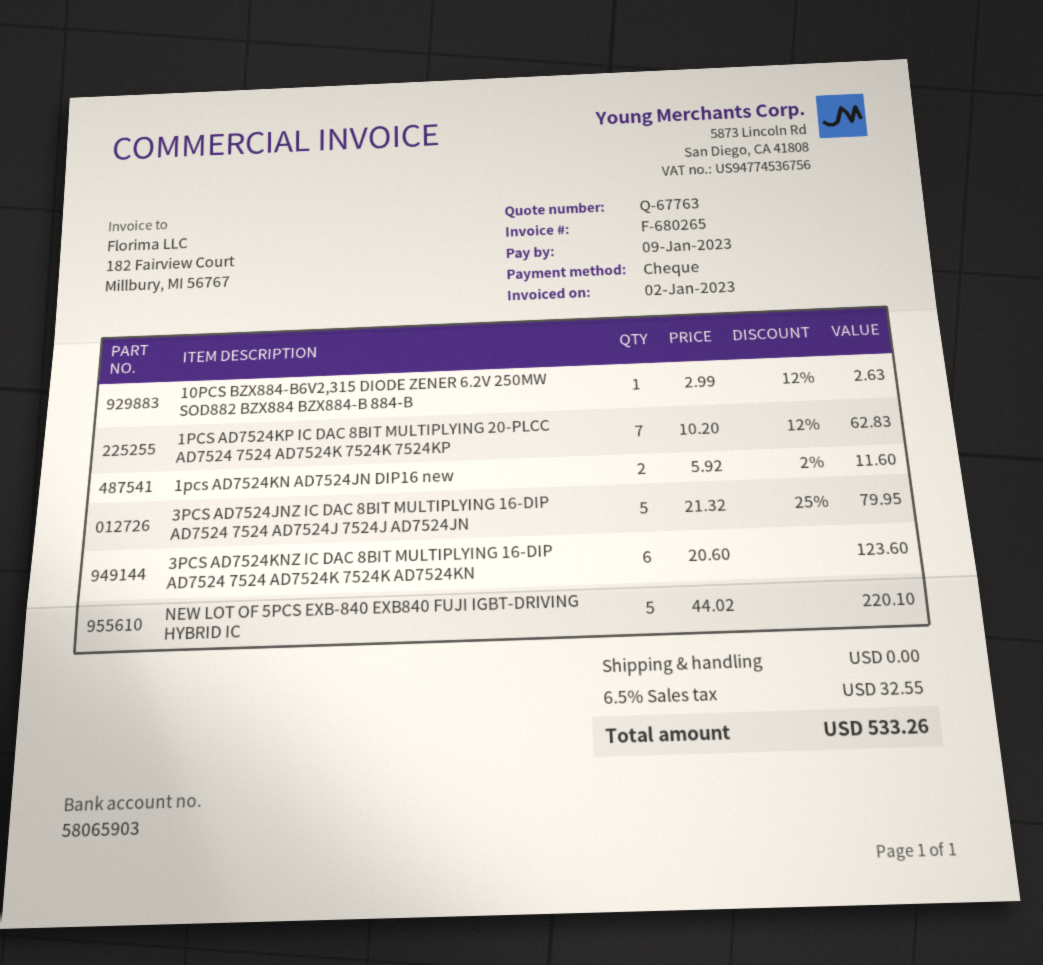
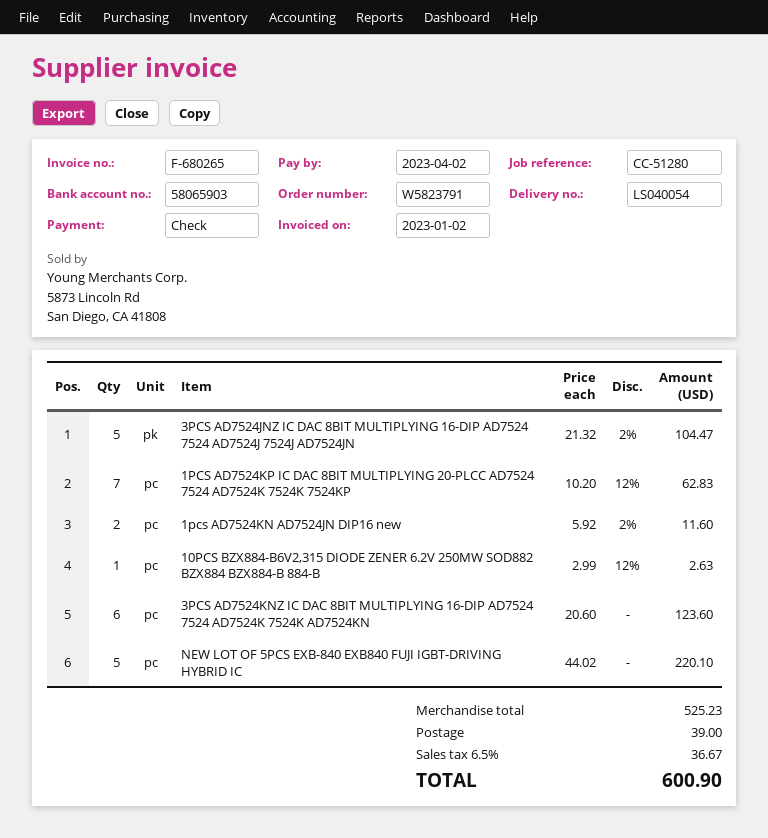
due date: 2023-01-09 -> 2023-04-02
3PCS AD7524JNZ IC DAC 8BIT MULTIPLYING 16-DIP AD7524 7524 AD7524J 7524J AD7524JN: 5 x 21.32 - 25% = 79.95 -> 5 x 21.32 - 2% = 104.47
shipping: 0.00 -> 39.00
tax: 6.5% = 32.55 -> 6.5% = 36.67
total: 533.26 -> 600.90

